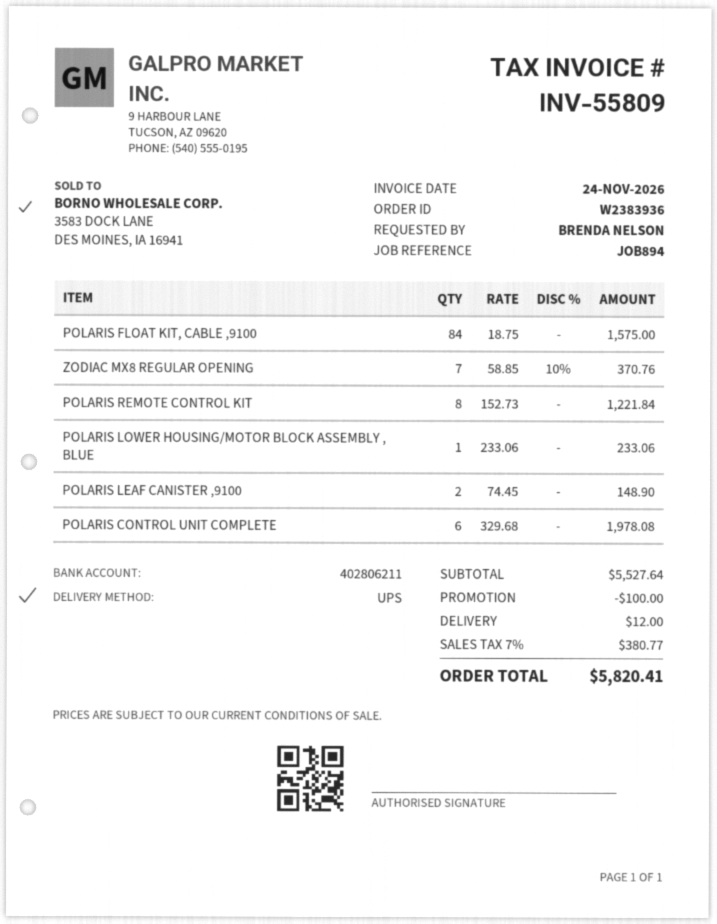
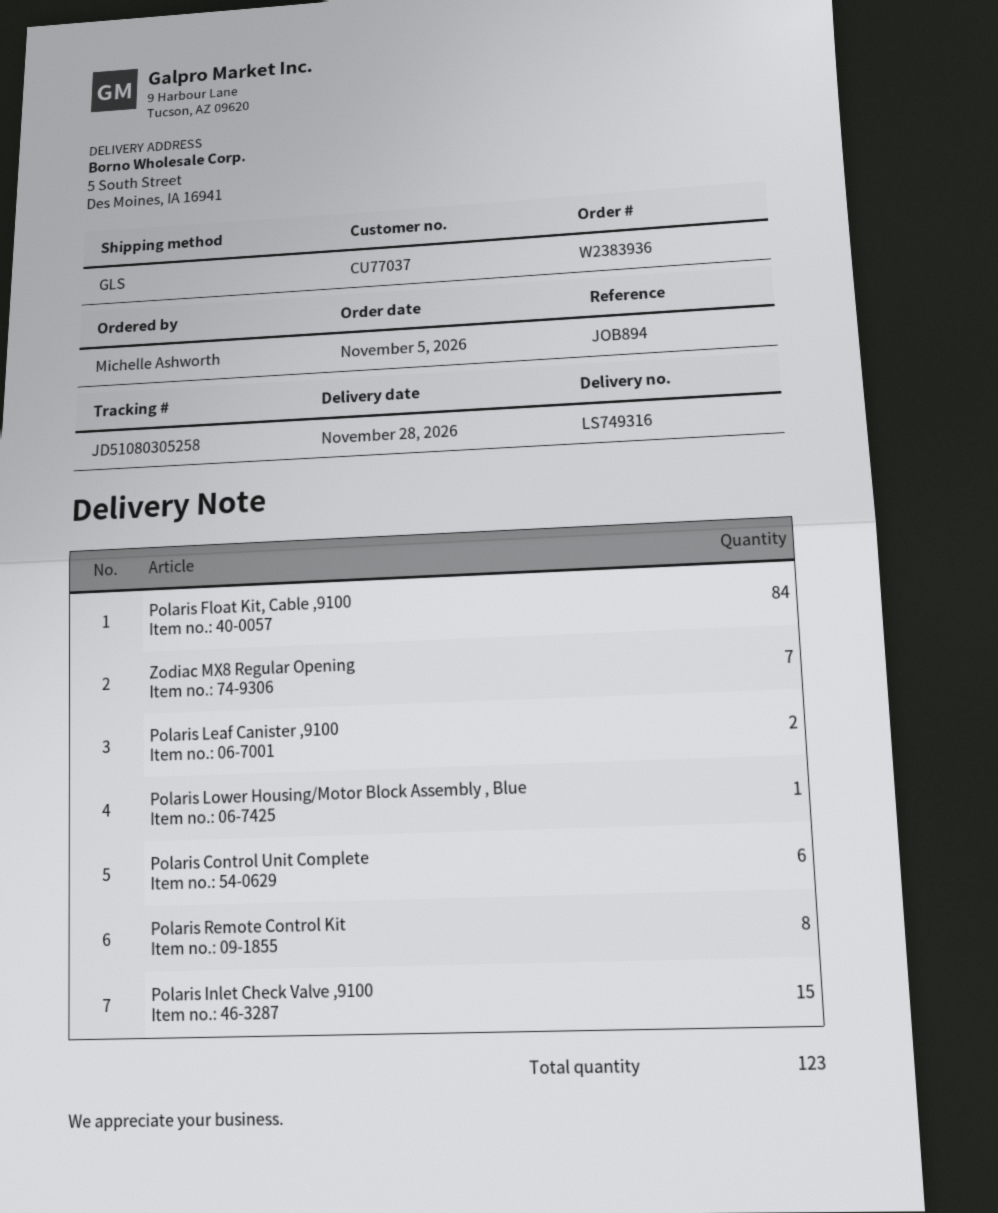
ordered by: BRENDA NELSON -> Michelle Ashworth
shipping method: UPS -> GLS
Polaris Inlet Check Valve ,9100: none -> 15

